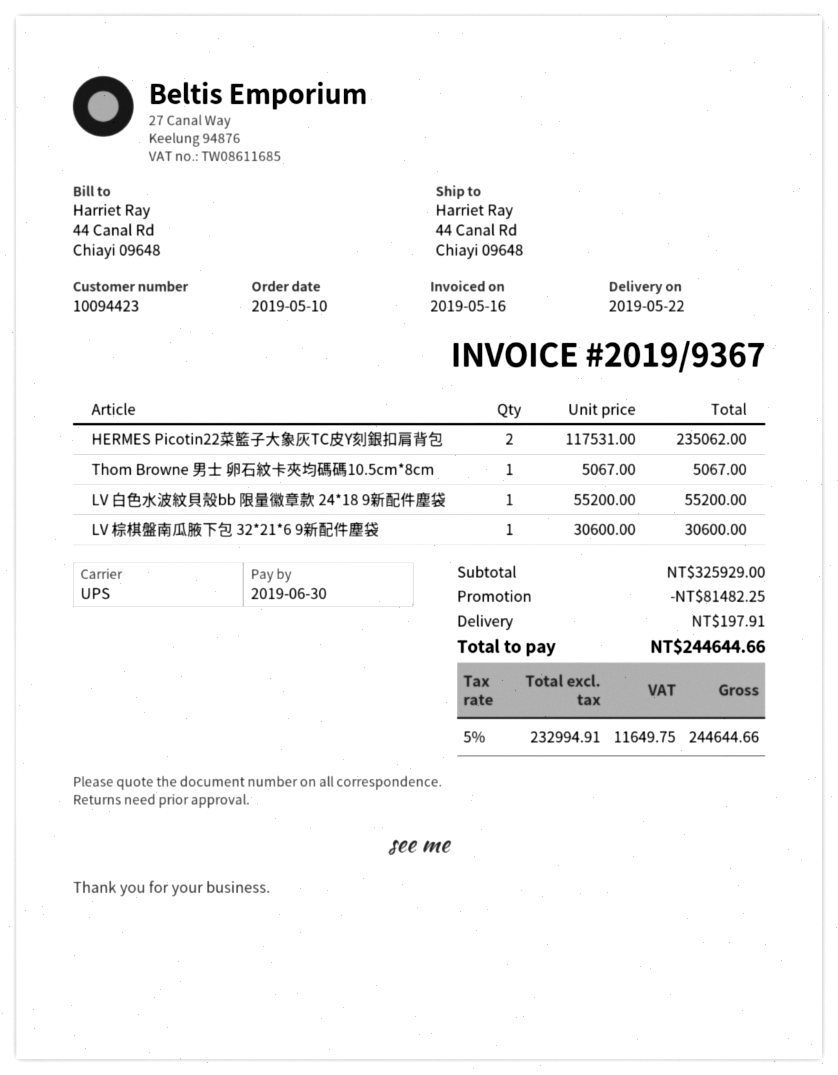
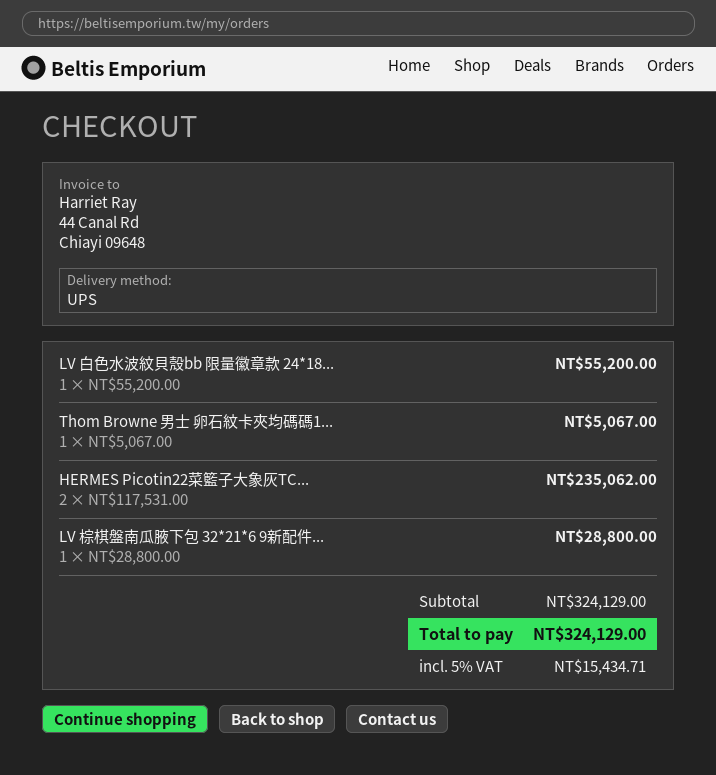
LV 棕棋盤南瓜腋下包 32*21*6 9新配件塵袋: 1 x 30600.00 = 30600.00 -> 1 x 28800.00 = 28800.00
subtotal: 325929.00 -> 324129.00
discount: 81482.25 -> none
shipping: 197.91 -> none
tax: 5% = 11649.75 -> 5% = 15434.71
total: 244644.66 -> 324129.00

